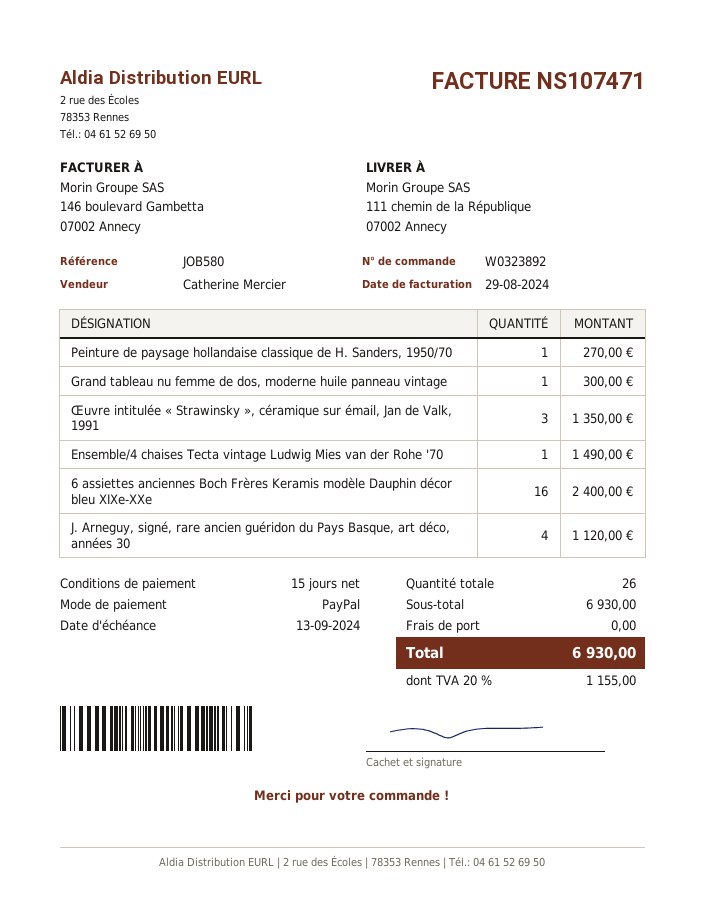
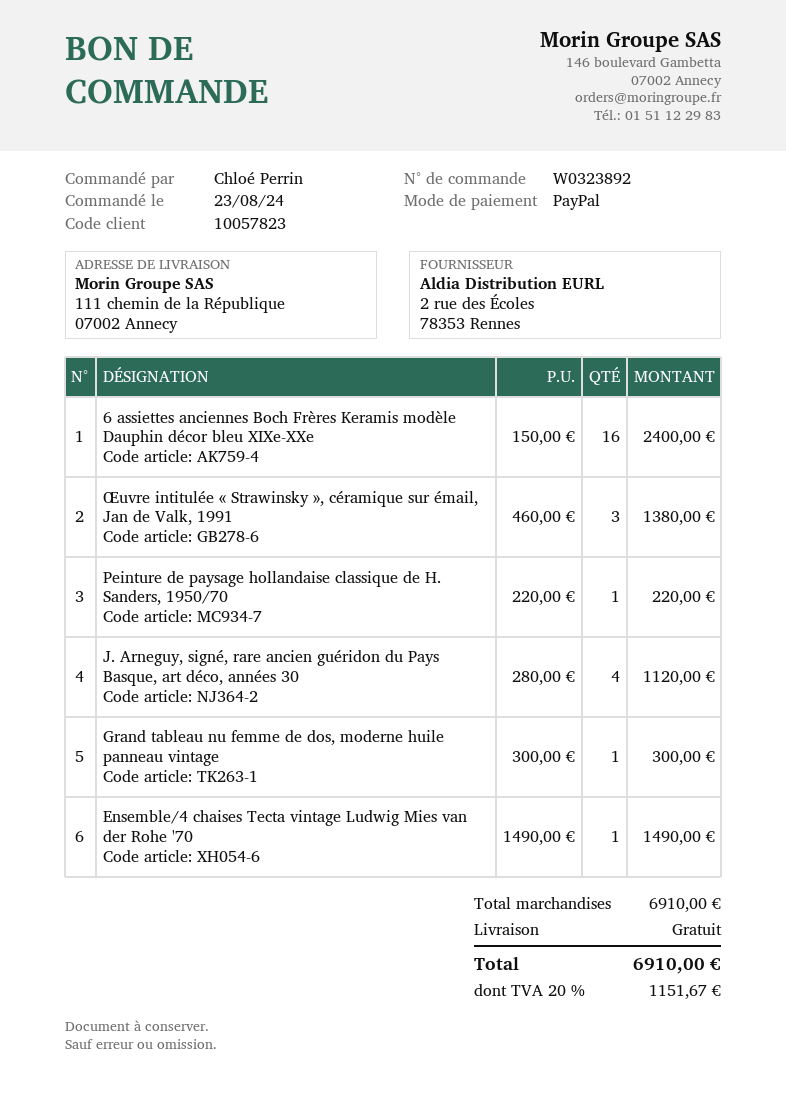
Peinture de paysage hollandaise classique de H. Sanders, 1950/70: 1 for 270.00 -> 1 for 220.00
Œuvre intitulée « Strawinsky », céramique sur émail, Jan de Valk, 1991: 3 for 1350.00 -> 3 for 1380.00
subtotal: 6930.00 -> 6910.00
tax: 20% = 1155.00 -> 20% = 1151.67
total: 6930.00 -> 6910.00

